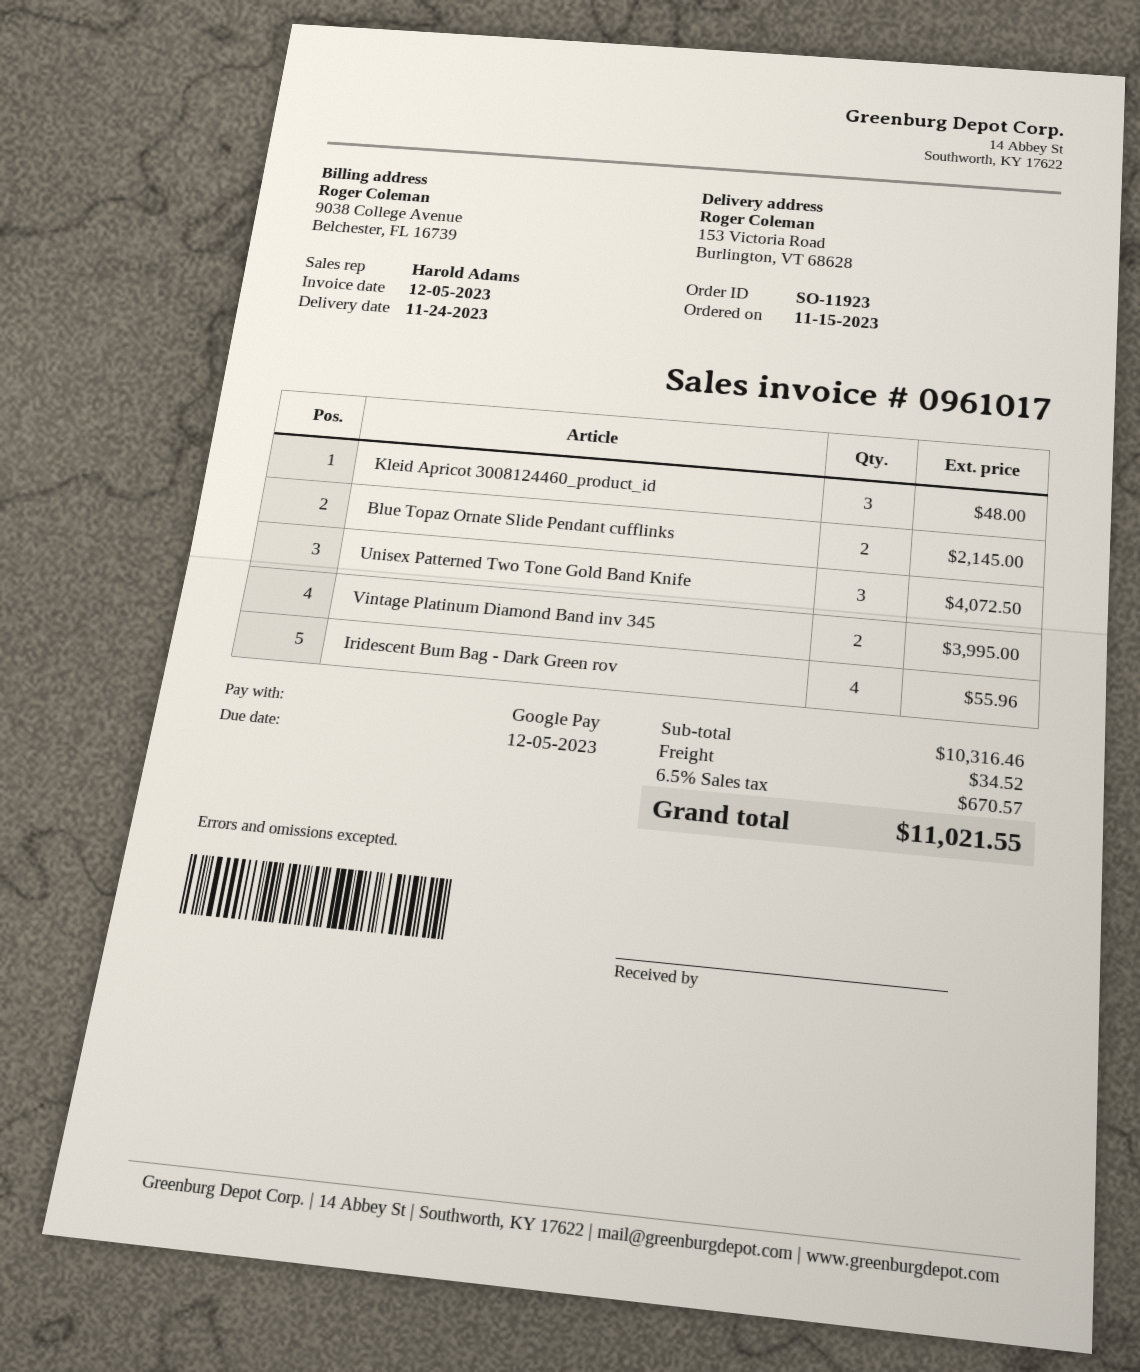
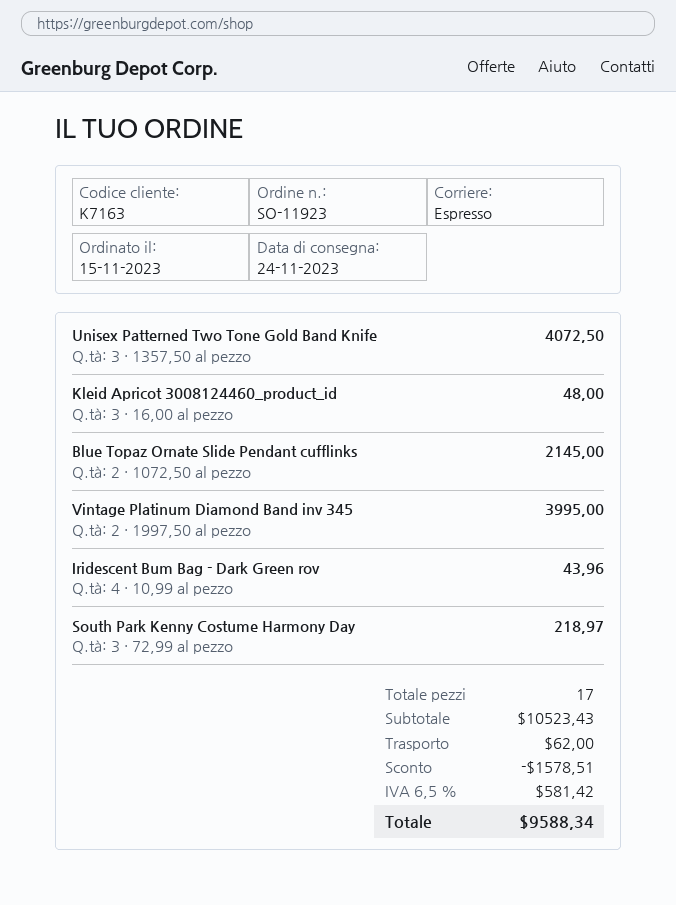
Iridescent Bum Bag - Dark Green rov: 4 for 55.96 -> 4 for 43.96
South Park Kenny Costume Harmony Day: none -> 3 for 218.97
subtotal: 10316.46 -> 10523.43
discount: none -> 1578.51
shipping: 34.52 -> 62.00
tax: 6.5% = 670.57 -> 6.5% = 581.42
total: 11021.55 -> 9588.34

